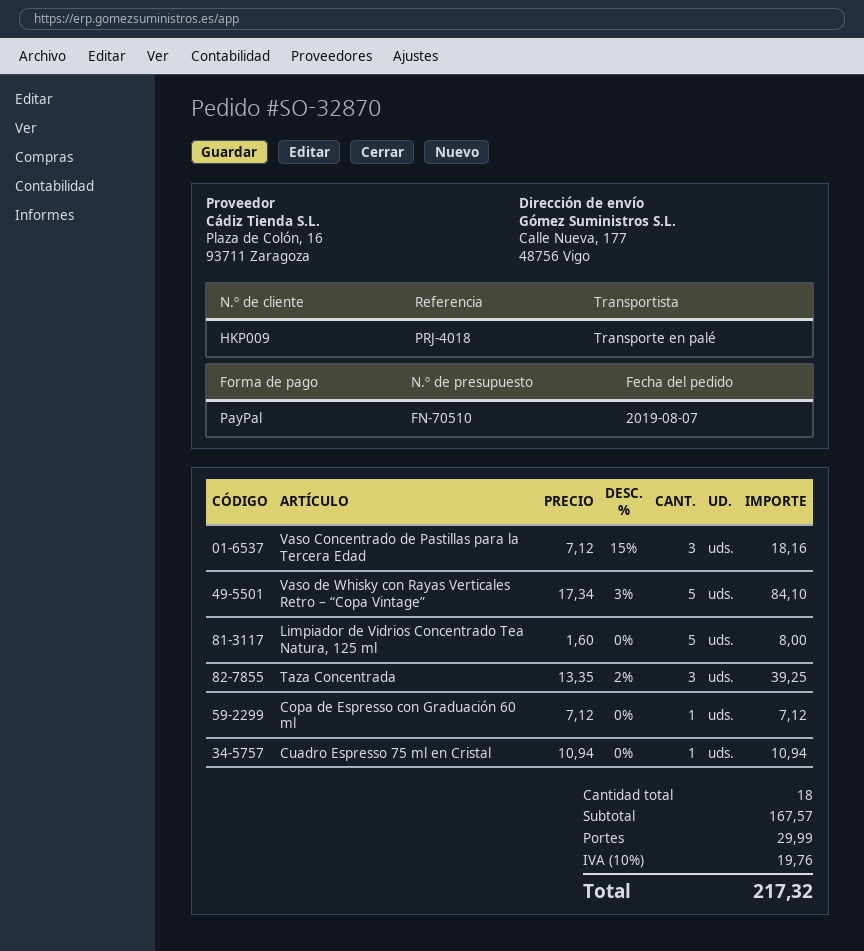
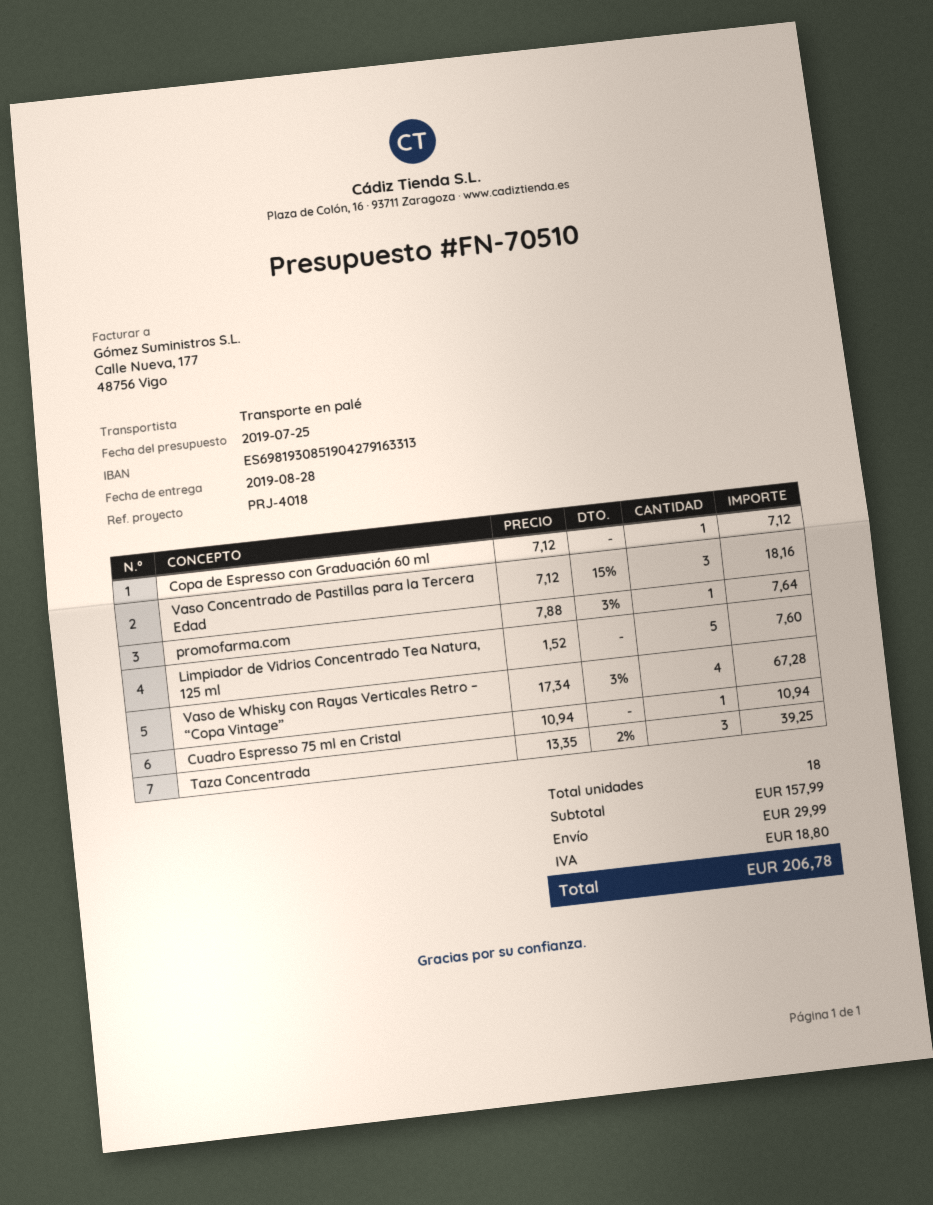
Vaso de Whisky con Rayas Verticales Retro – “Copa Vintage”: 5 x 17.34 - 3% = 84.10 -> 4 x 17.34 - 3% = 67.28
Limpiador de Vidrios Concentrado Tea Natura, 125 ml: 5 x 1.60 = 8.00 -> 5 x 1.52 = 7.60
promofarma.com: none -> 1 x 7.88 - 3% = 7.64
subtotal: 167.57 -> 157.99
tax: 19.76 -> 18.80
total: 217.32 -> 206.78

